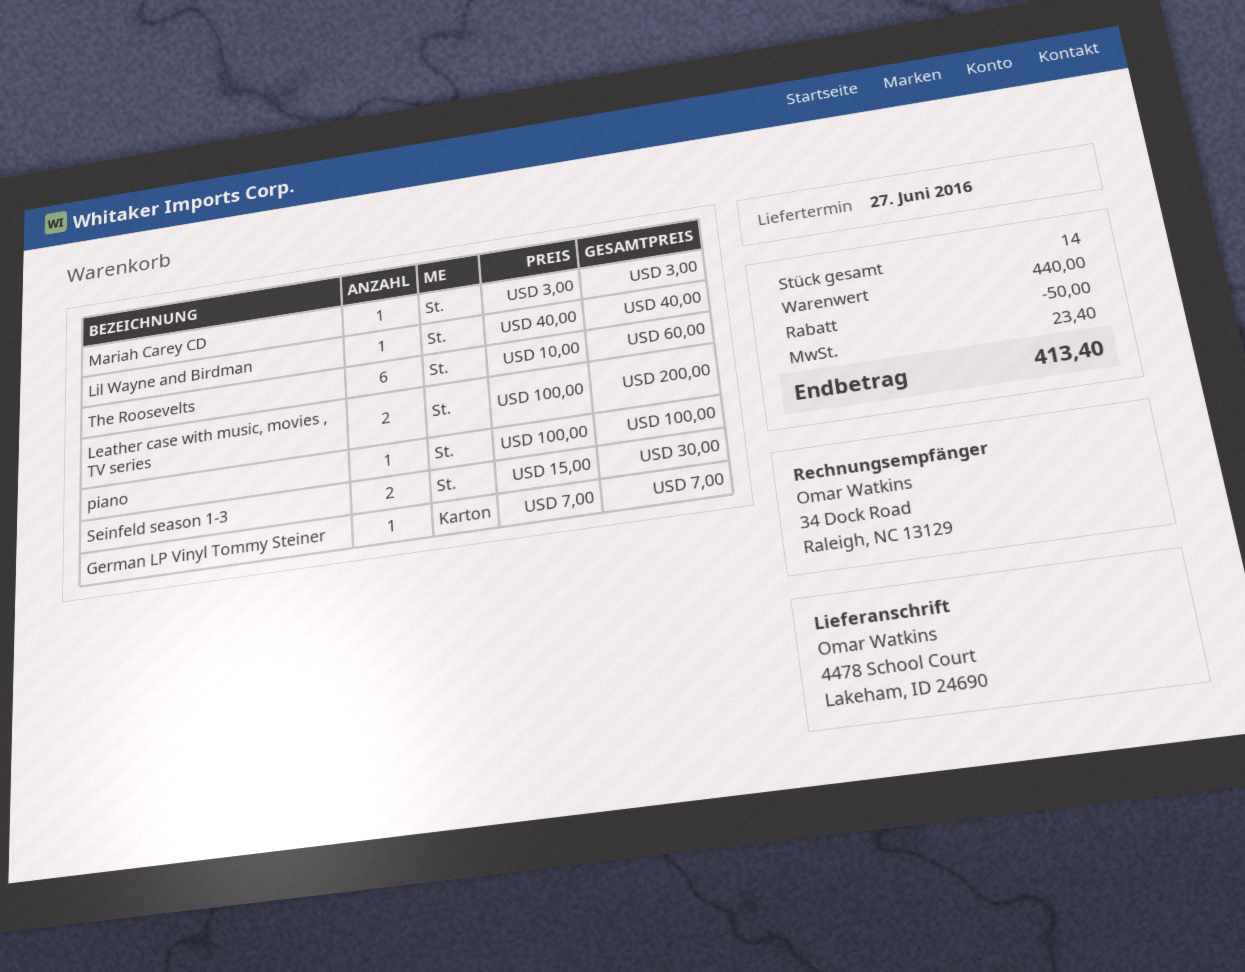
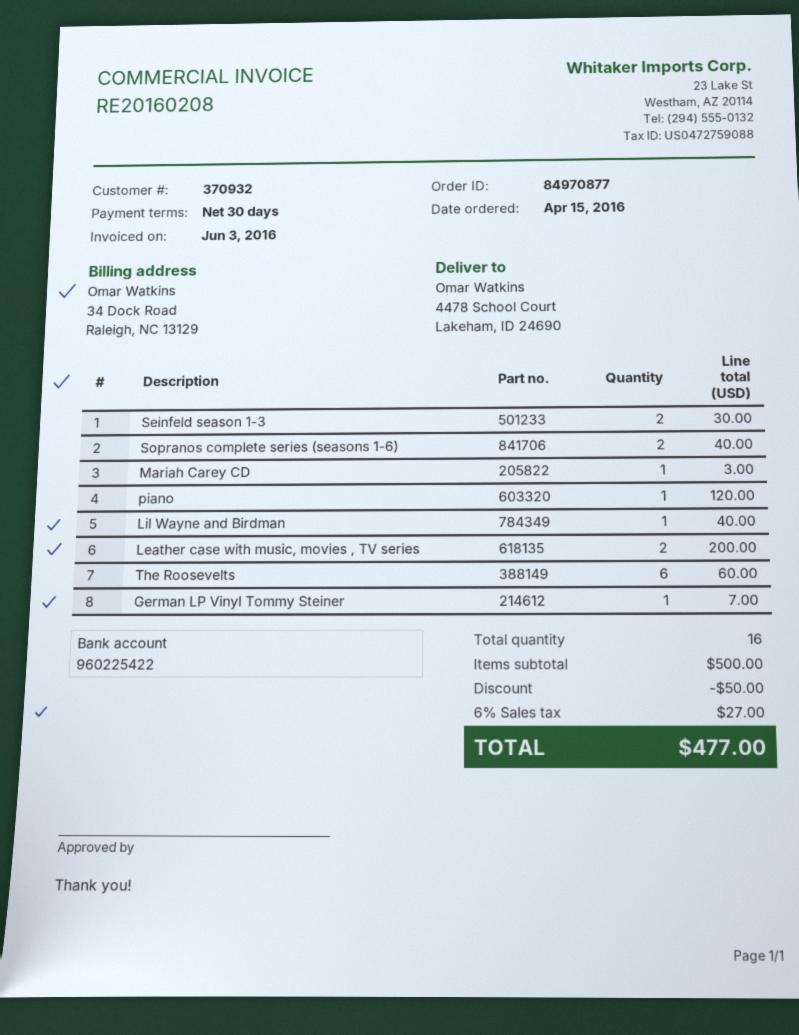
piano: 1 for 100.00 -> 1 for 120.00
Sopranos complete series (seasons 1-6): none -> 2 for 40.00
total quantity: 14 -> 16
subtotal: 440.00 -> 500.00
tax: 23.40 -> 27.00
total: 413.40 -> 477.00

